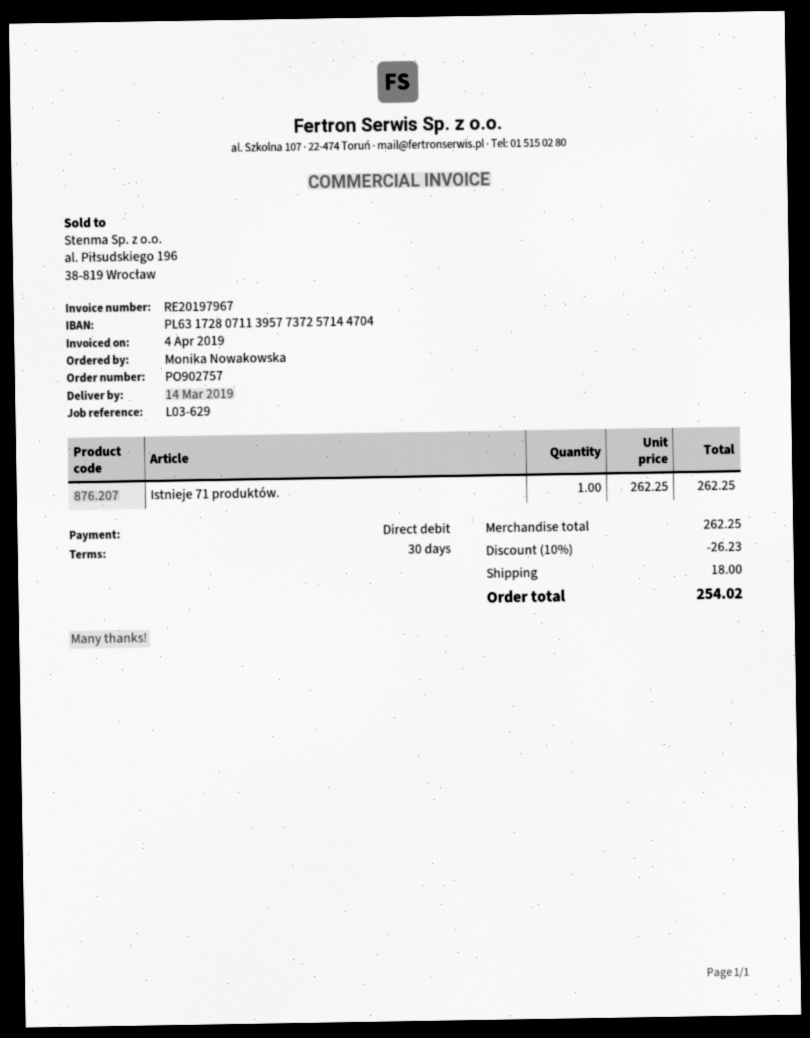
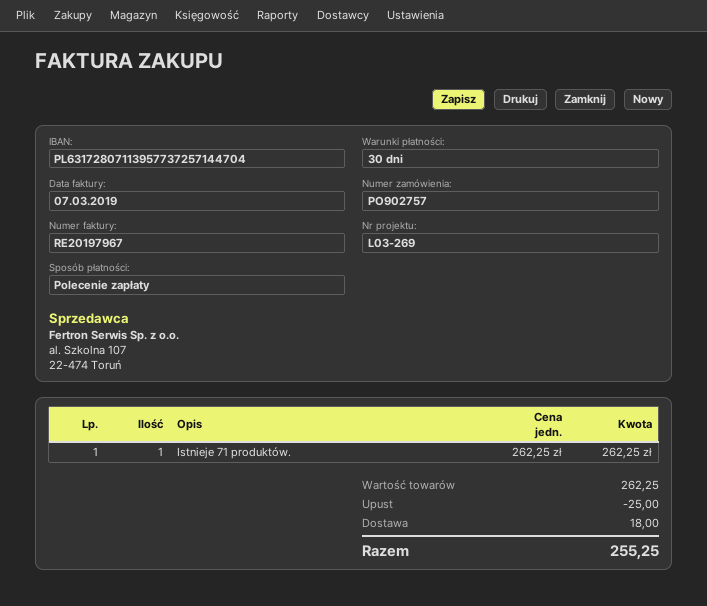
invoice date: 2019-04-04 -> 2019-03-07
reference: L03-629 -> L03-269
discount: 26.23 -> 25.00
total: 254.02 -> 255.25

